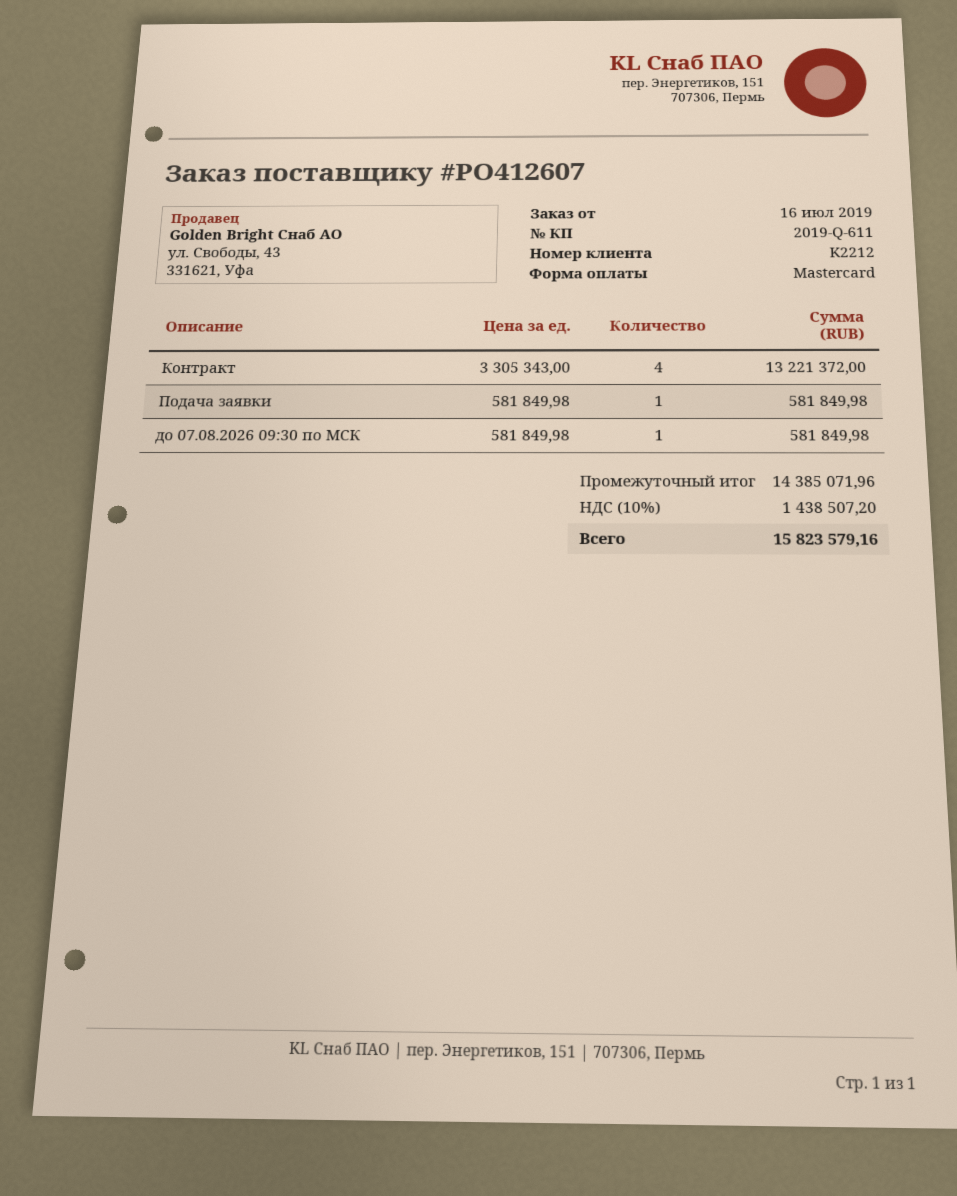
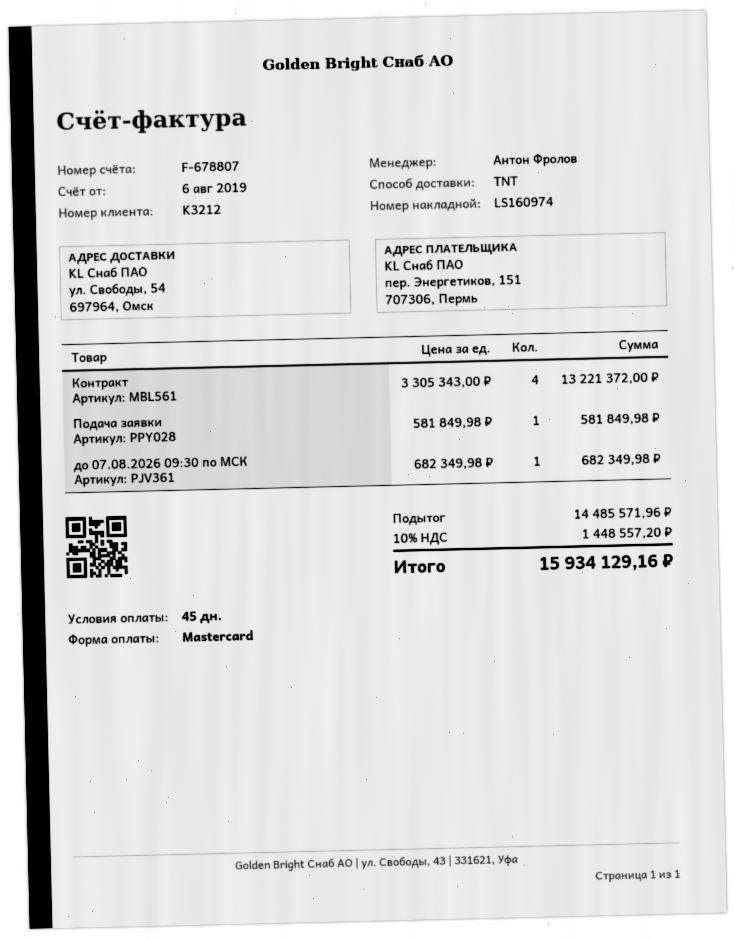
customer number: K2212 -> K3212
до 07.08.2026 09:30 по МСК: 1 x 581849.98 = 581849.98 -> 1 x 682349.98 = 682349.98
subtotal: 14385071.96 -> 14485571.96
tax: 10% = 1438507.20 -> 10% = 1448557.20
total: 15823579.16 -> 15934129.16

